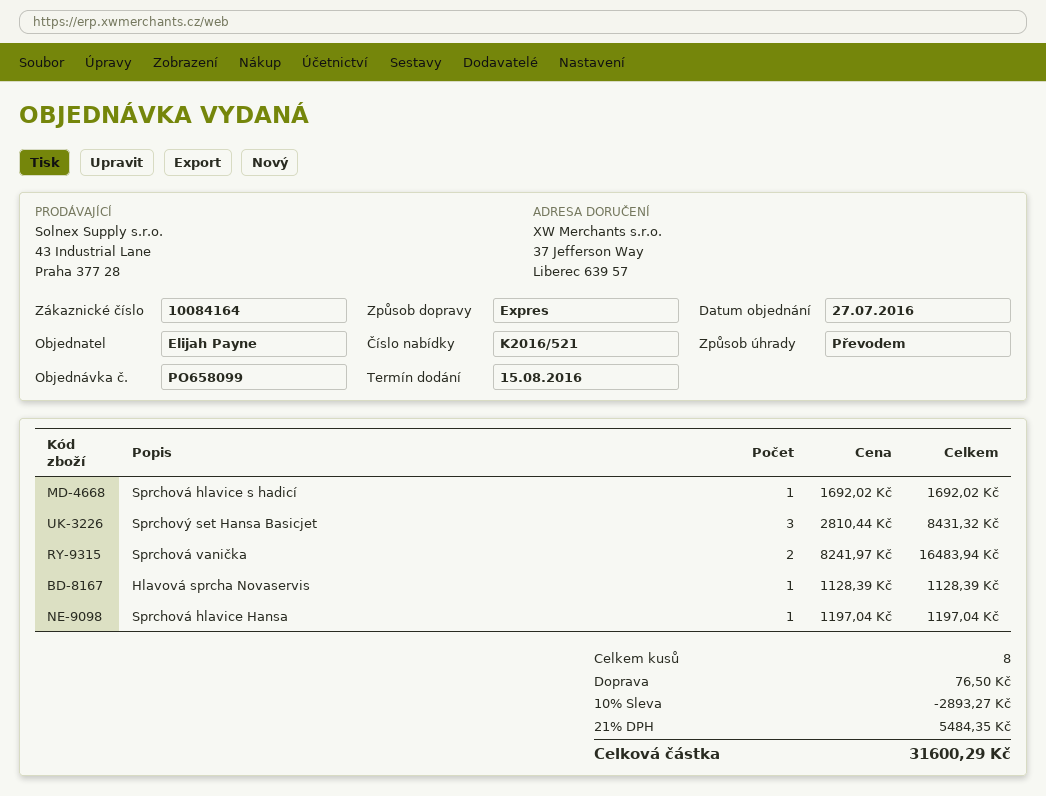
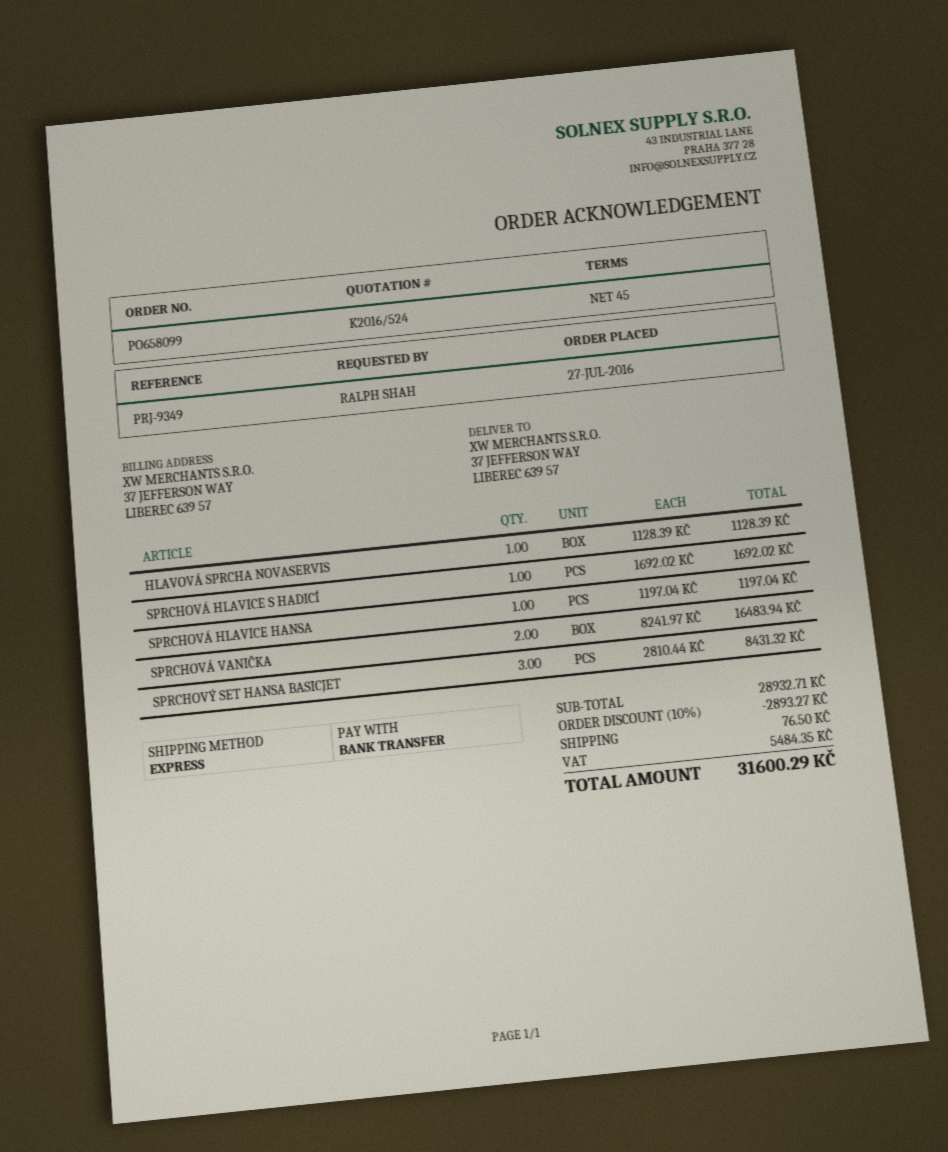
quote number: K2016/521 -> K2016/524
ordered by: Elijah Payne -> RALPH SHAH

